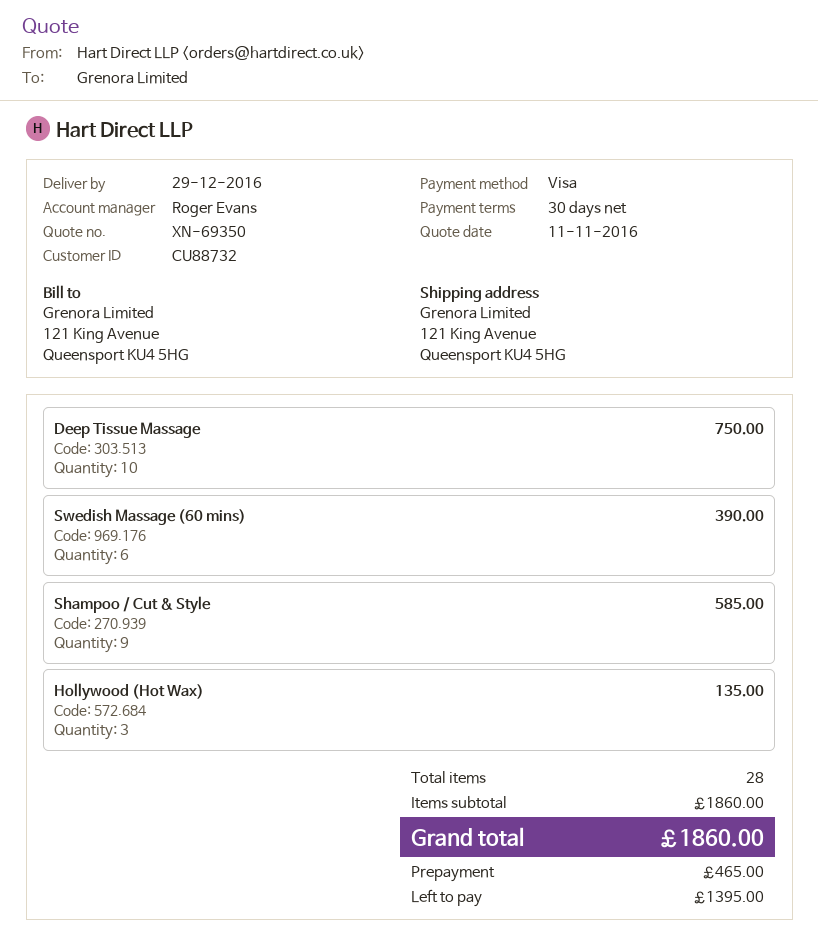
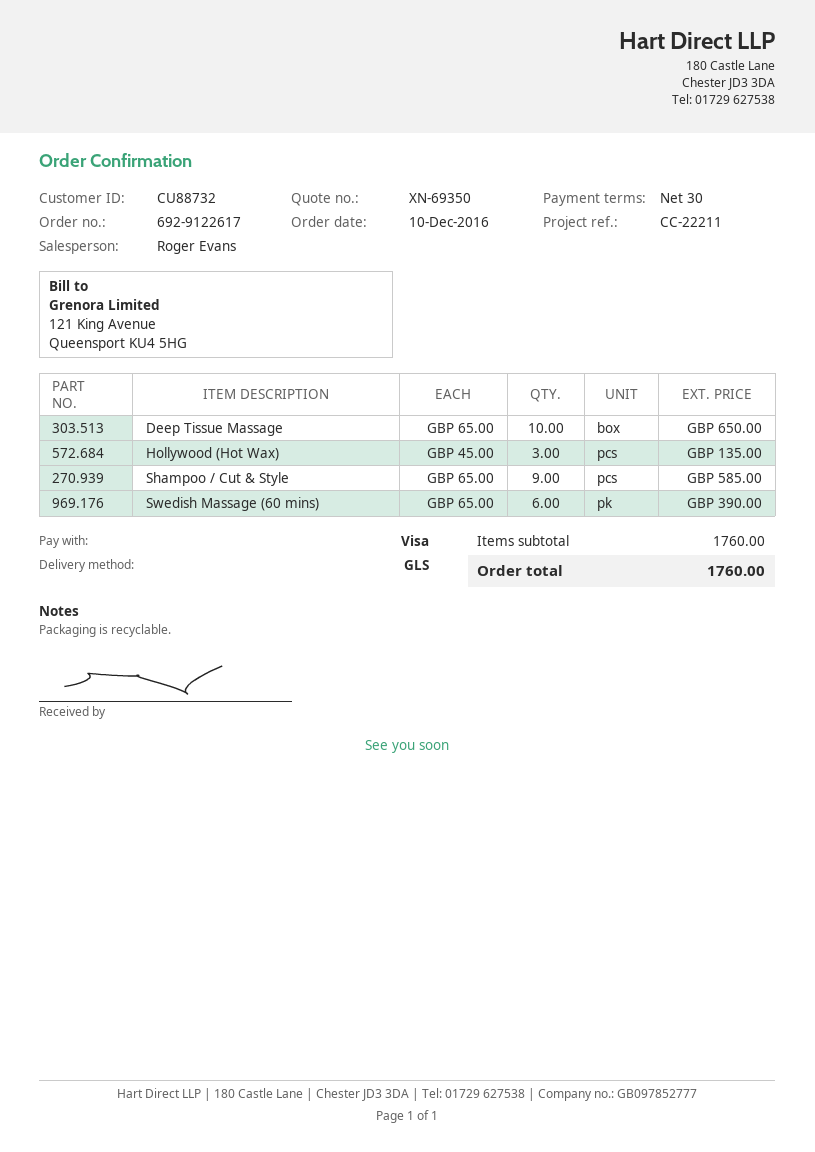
Deep Tissue Massage: 10 for 750.00 -> 10 for 650.00
subtotal: 1860.00 -> 1760.00
total: 1860.00 -> 1760.00

